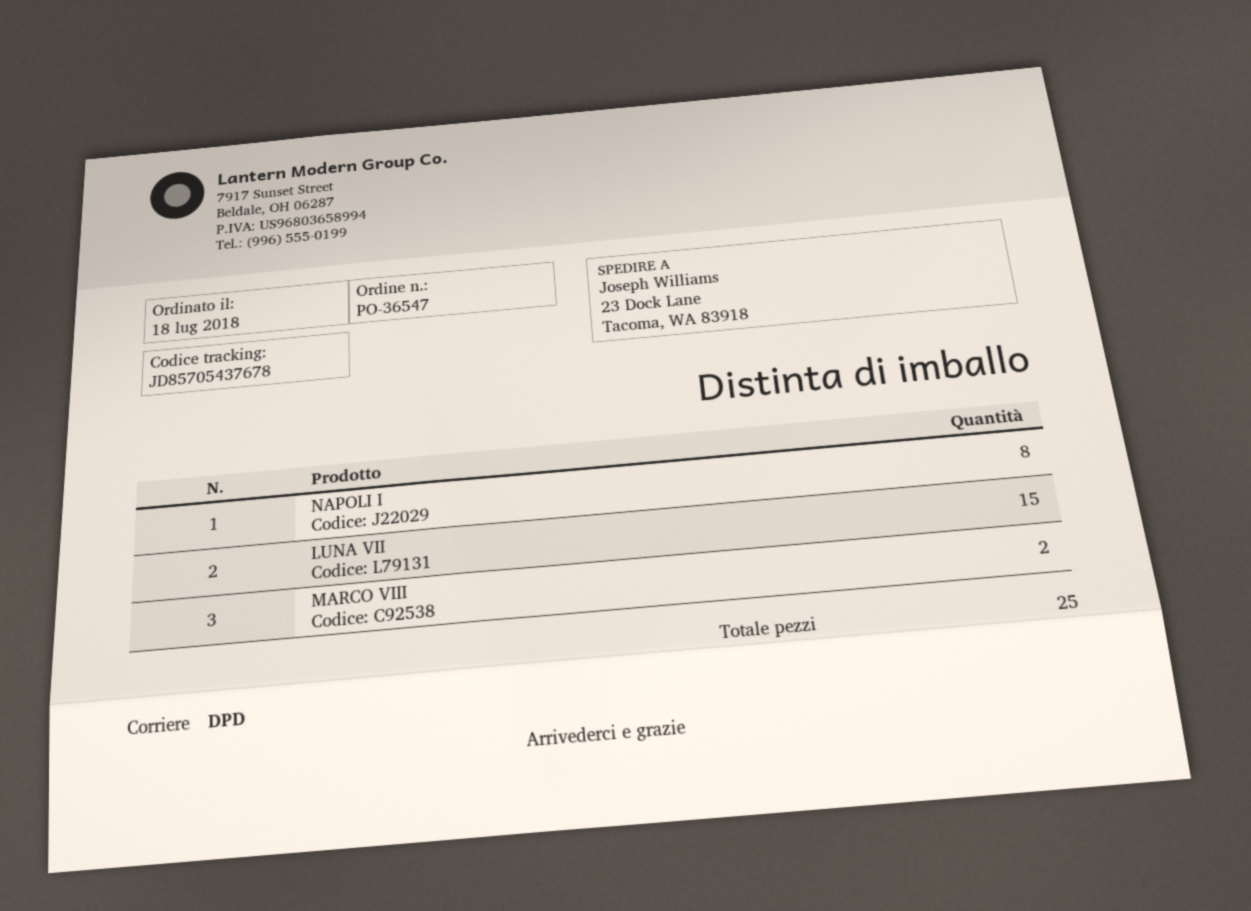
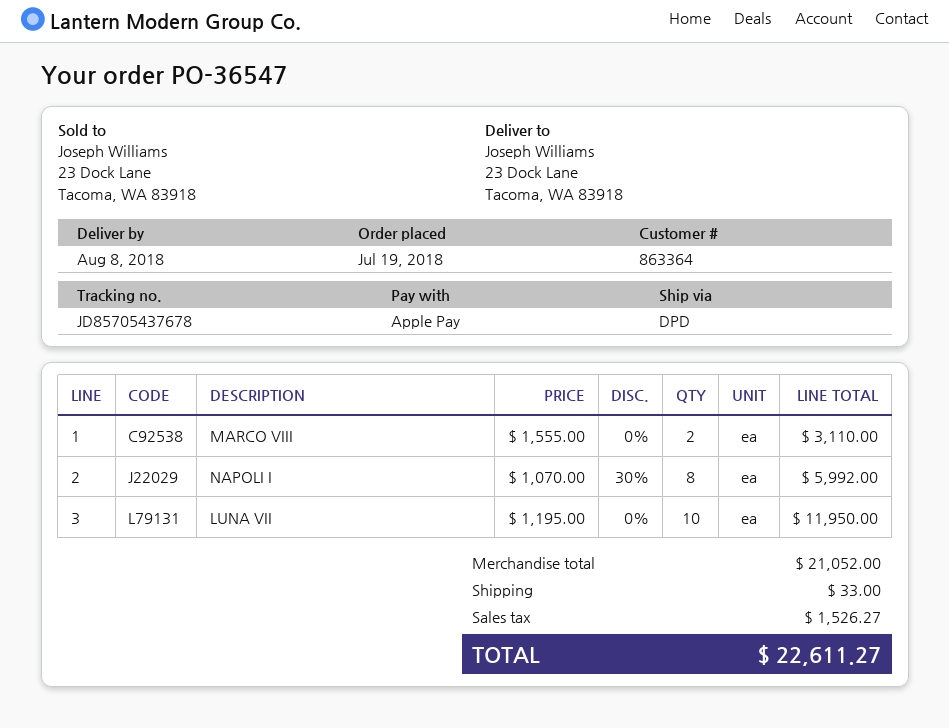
order date: 2018-07-18 -> 2018-07-19
LUNA VII: 15 -> 10

